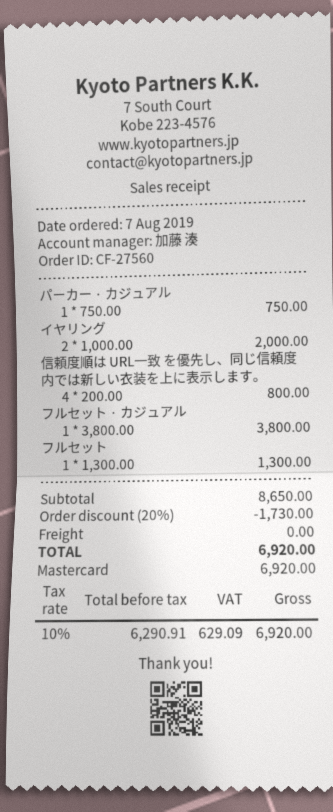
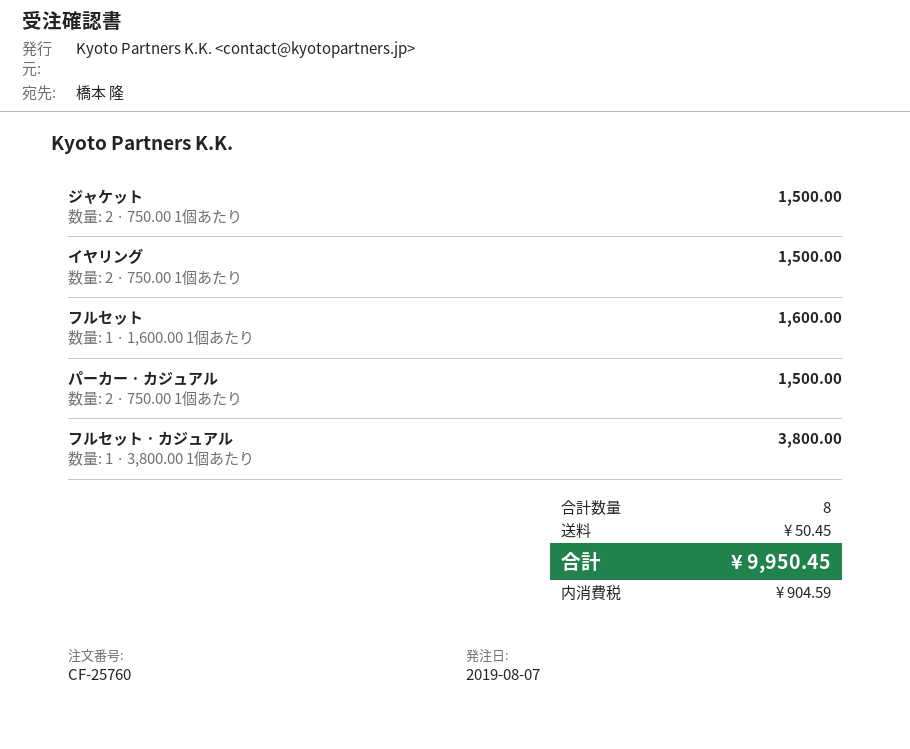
order number: CF-27560 -> CF-25760
パーカー · カジュアル: 1 x 750.00 = 750.00 -> 2 x 750.00 = 1500.00
イヤリング: 2 x 1000.00 = 2000.00 -> 2 x 750.00 = 1500.00
信頼度順は URL一致 を優先し、同じ信頼度内では新しい衣装を上に表示します。: 4 x 200.00 = 800.00 -> none
フルセット: 1 x 1300.00 = 1300.00 -> 1 x 1600.00 = 1600.00
ジャケット: none -> 2 x 750.00 = 1500.00
discount: 20% = 1730.00 -> none
shipping: 0.00 -> 50.45
tax: 629.09 -> 904.59
total: 6920.00 -> 9950.45

